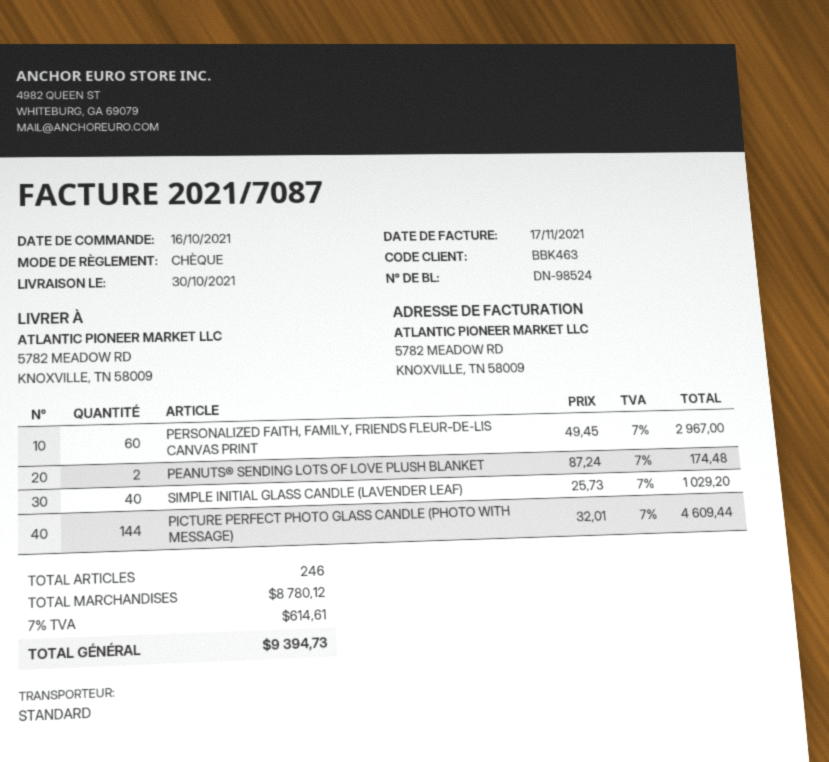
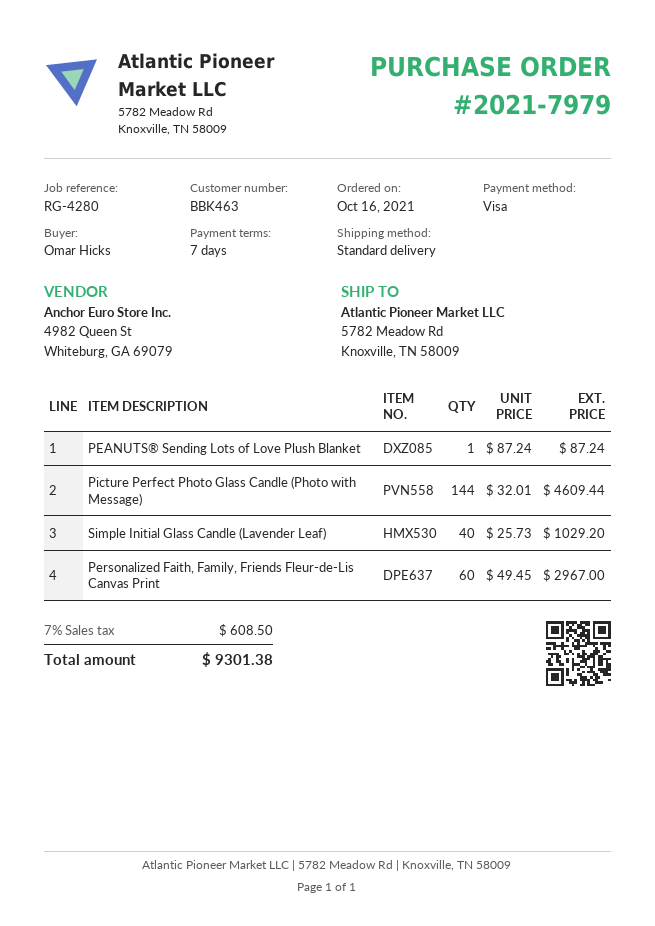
payment method: cheque -> Visa
PEANUTS® SENDING LOTS OF LOVE PLUSH BLANKET: 2 x 87.24 = 174.48 -> 1 x 87.24 = 87.24
tax: 7% = 614.61 -> 7% = 608.50
total: 9394.73 -> 9301.38

